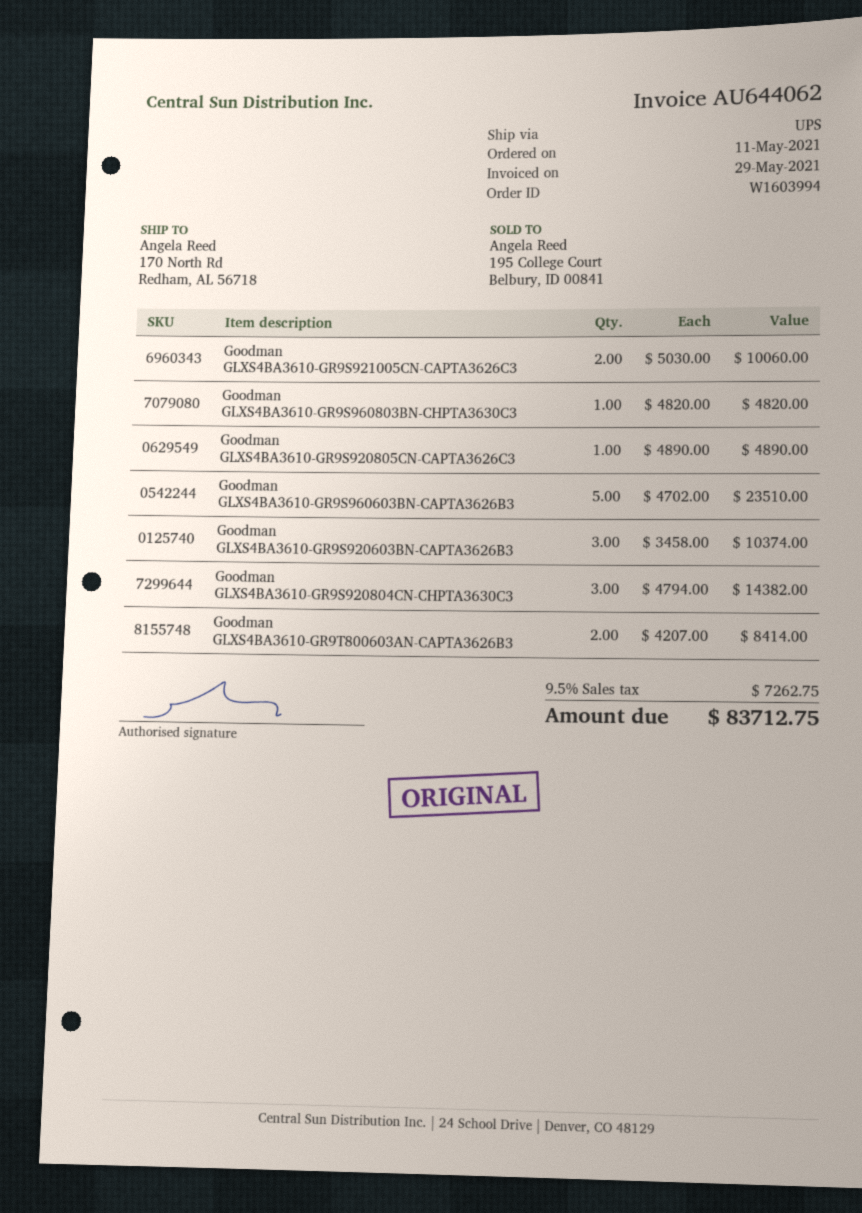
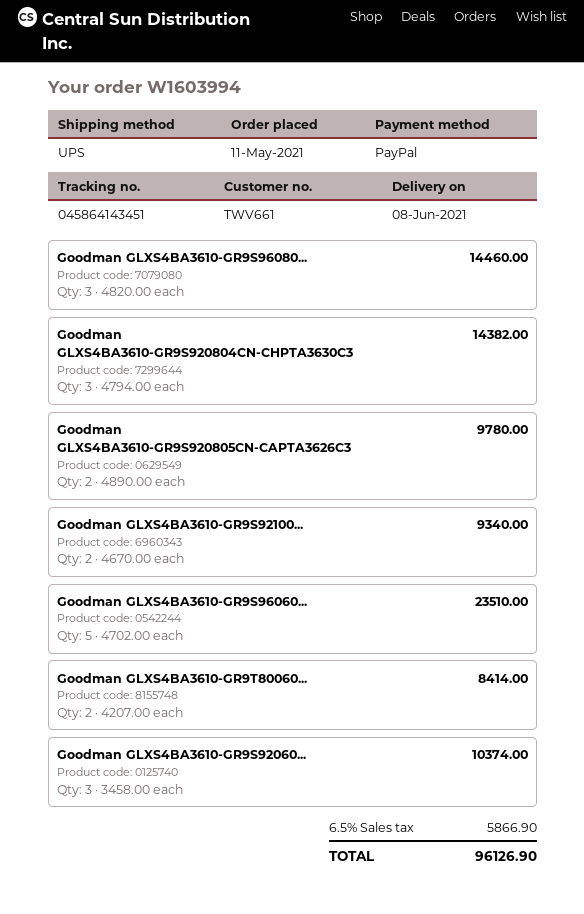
Goodman GLXS4BA3610-GR9S921005CN-CAPTA3626C3: 2 x 5030.00 = 10060.00 -> 2 x 4670.00 = 9340.00
Goodman GLXS4BA3610-GR9S960803BN-CHPTA3630C3: 1 x 4820.00 = 4820.00 -> 3 x 4820.00 = 14460.00
Goodman GLXS4BA3610-GR9S920805CN-CAPTA3626C3: 1 x 4890.00 = 4890.00 -> 2 x 4890.00 = 9780.00
tax: 9.5% = 7262.75 -> 6.5% = 5866.90
total: 83712.75 -> 96126.90

